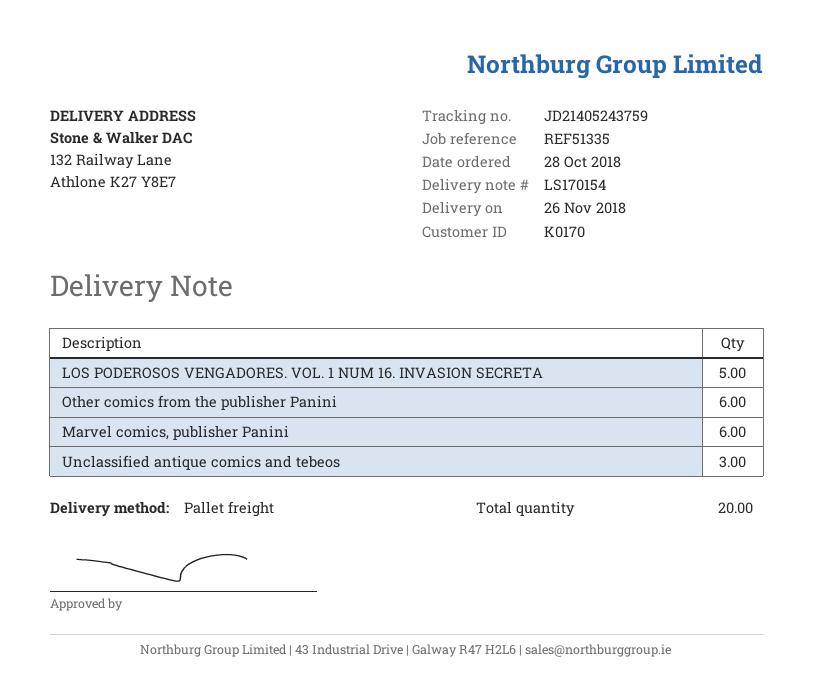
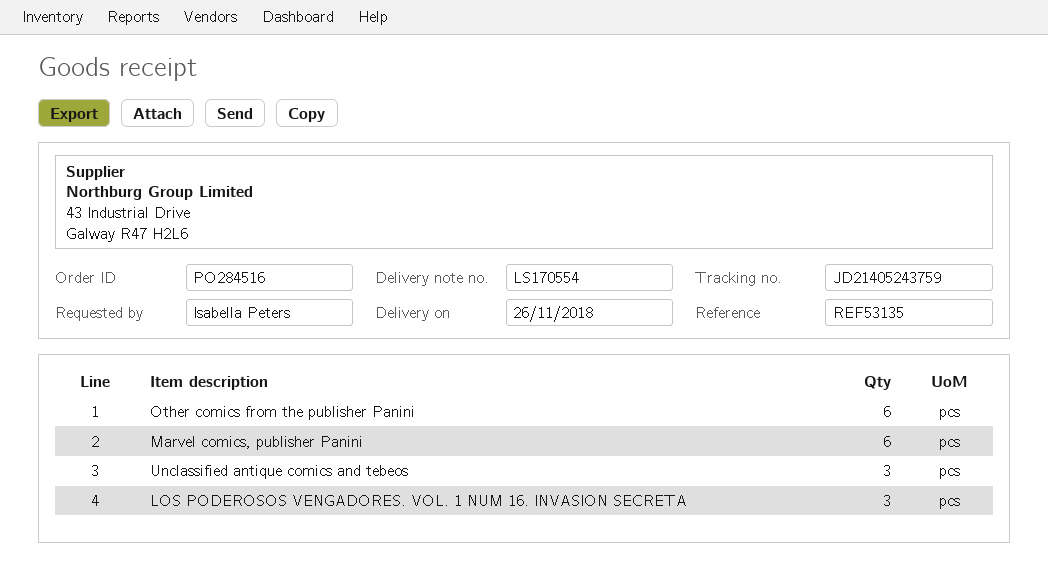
delivery note number: LS170154 -> LS170554
reference: REF51335 -> REF53135
LOS PODEROSOS VENGADORES. VOL. 1 NUM 16. INVASION SECRETA: 5 -> 3

